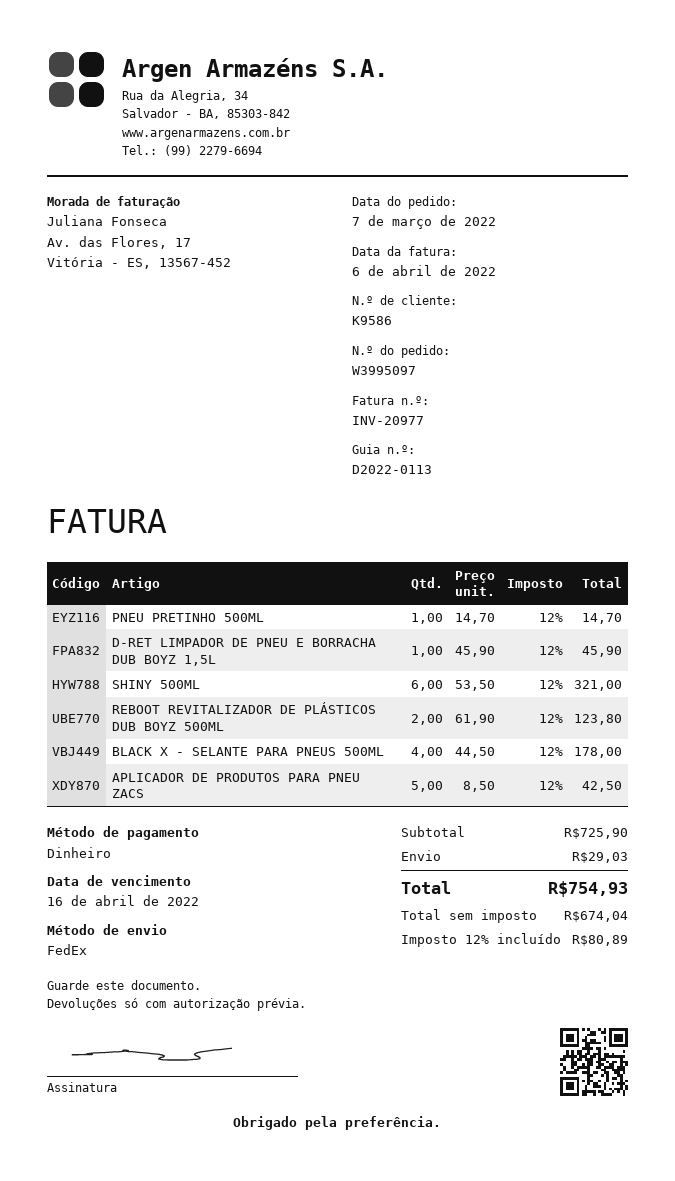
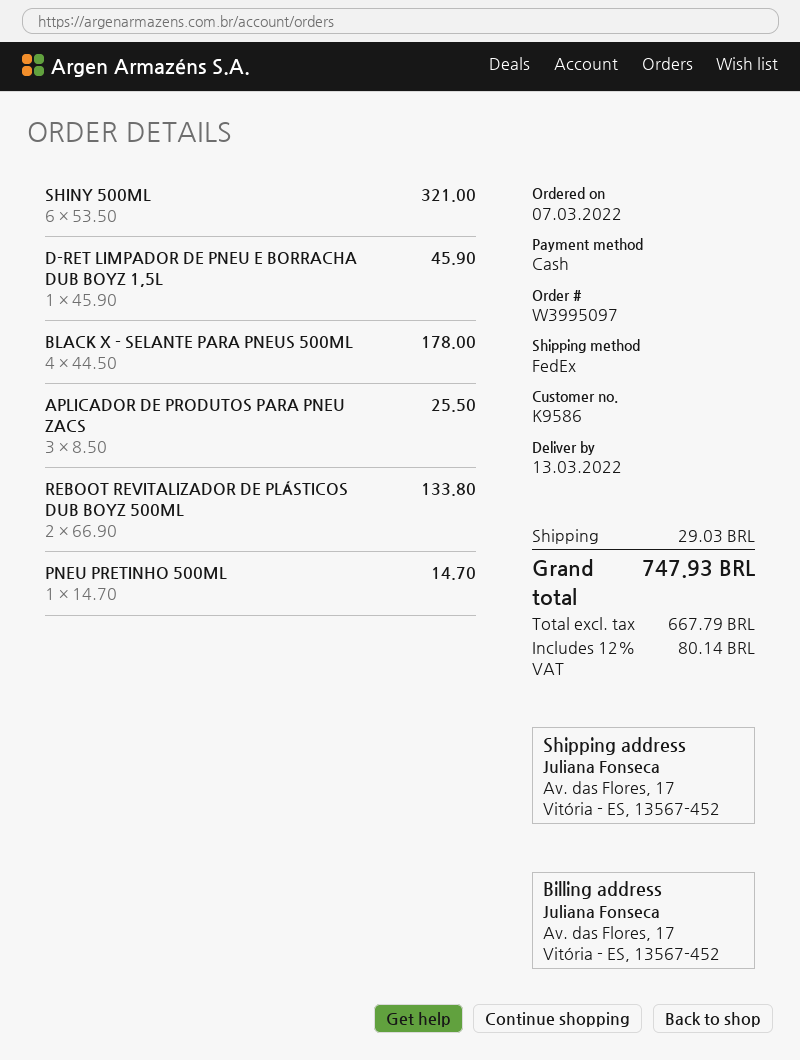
REBOOT REVITALIZADOR DE PLÁSTICOS DUB BOYZ 500ML: 2 x 61.90 = 123.80 -> 2 x 66.90 = 133.80
APLICADOR DE PRODUTOS PARA PNEU ZACS: 5 x 8.50 = 42.50 -> 3 x 8.50 = 25.50
net: 674.04 -> 667.79
tax: 12% = 80.89 -> 12% = 80.14
total: 754.93 -> 747.93

